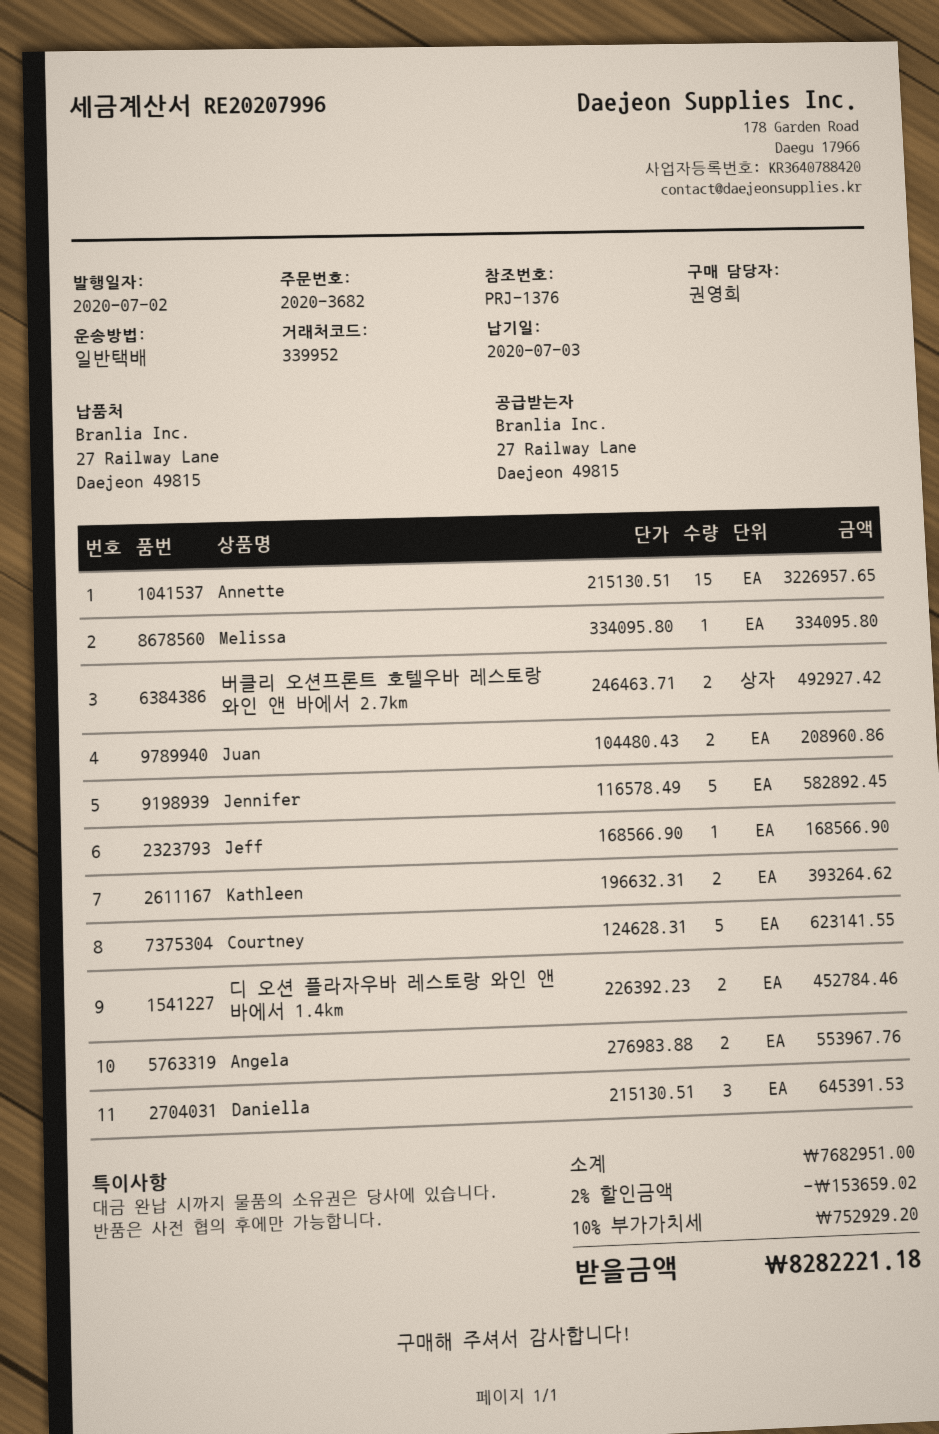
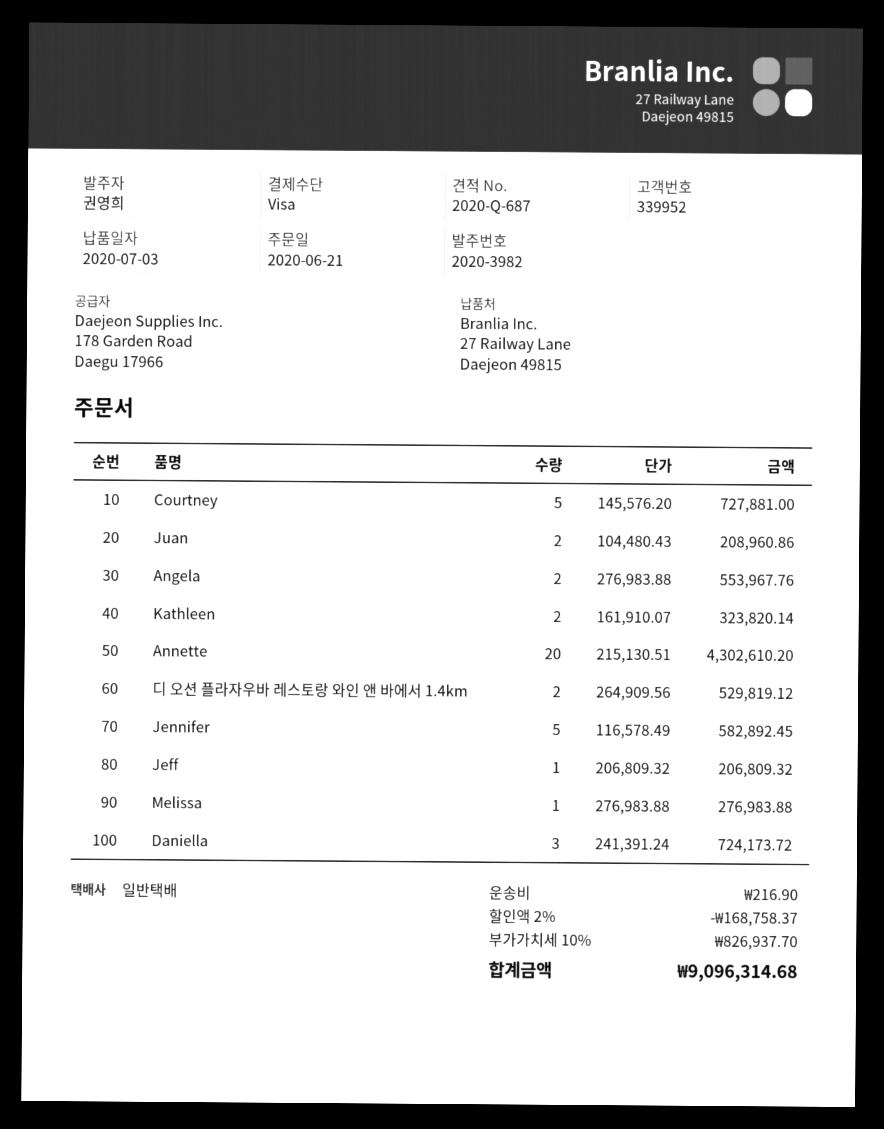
order number: 2020-3682 -> 2020-3982
Annette: 15 x 215130.51 = 3226957.65 -> 20 x 215130.51 = 4302610.20
Melissa: 1 x 334095.80 = 334095.80 -> 1 x 276983.88 = 276983.88
버클리 오션프론트 호텔우바 레스토랑 와인 앤 바에서 2.7km: 2 x 246463.71 = 492927.42 -> none
Jeff: 1 x 168566.90 = 168566.90 -> 1 x 206809.32 = 206809.32
Kathleen: 2 x 196632.31 = 393264.62 -> 2 x 161910.07 = 323820.14
Courtney: 5 x 124628.31 = 623141.55 -> 5 x 145576.20 = 727881.00
디 오션 플라자우바 레스토랑 와인 앤 바에서 1.4km: 2 x 226392.23 = 452784.46 -> 2 x 264909.56 = 529819.12
Daniella: 3 x 215130.51 = 645391.53 -> 3 x 241391.24 = 724173.72
discount: 2% = 153659.02 -> 2% = 168758.37
shipping: none -> 216.90
tax: 10% = 752929.20 -> 10% = 826937.70
total: 8282221.18 -> 9096314.68

